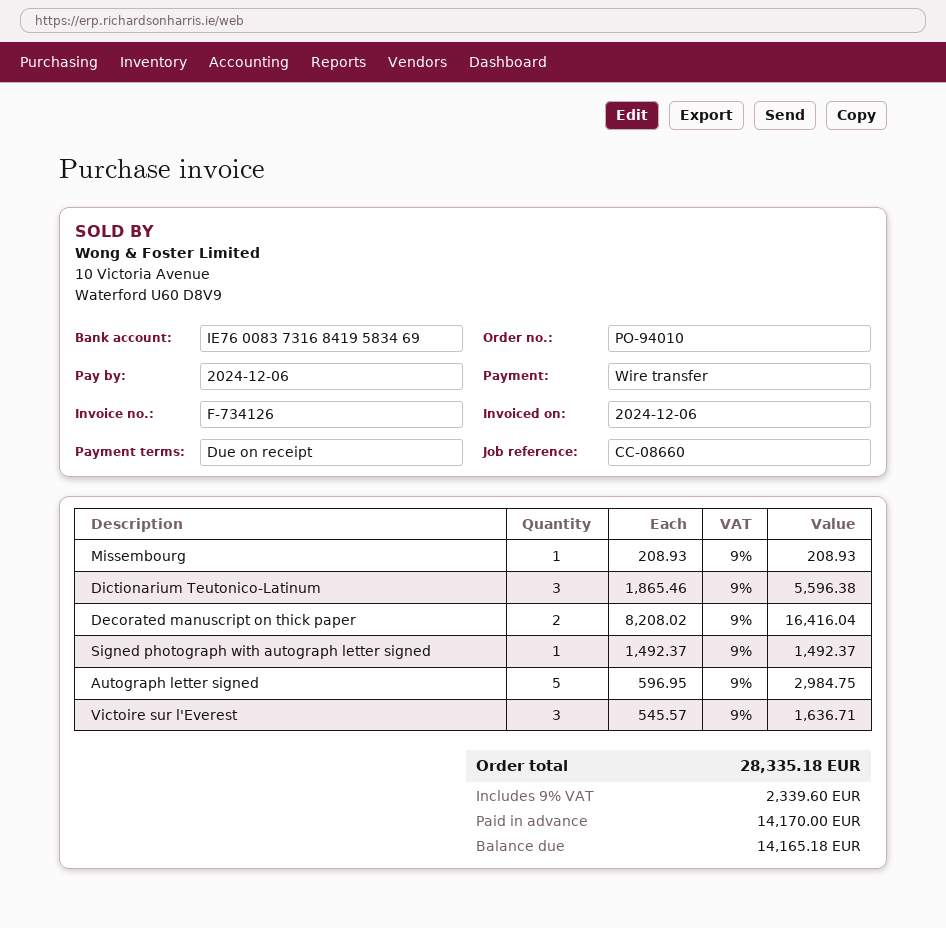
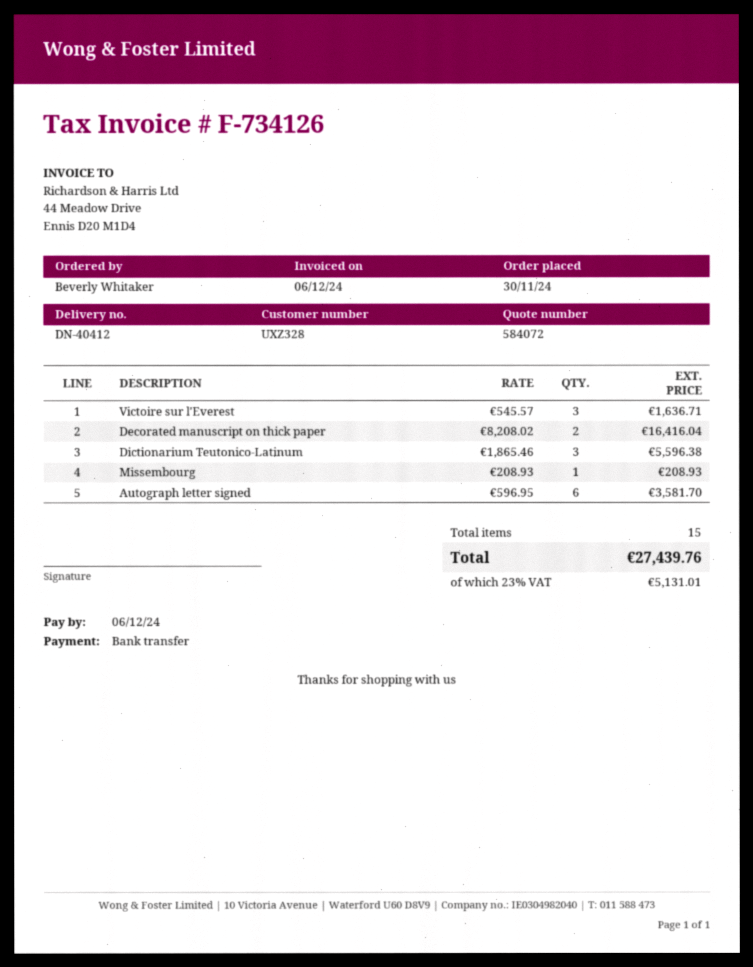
Signed photograph with autograph letter signed: 1 x 1492.37 = 1492.37 -> none
Autograph letter signed: 5 x 596.95 = 2984.75 -> 6 x 596.95 = 3581.70
tax: 9% = 2339.60 -> 23% = 5131.01
total: 28335.18 -> 27439.76

